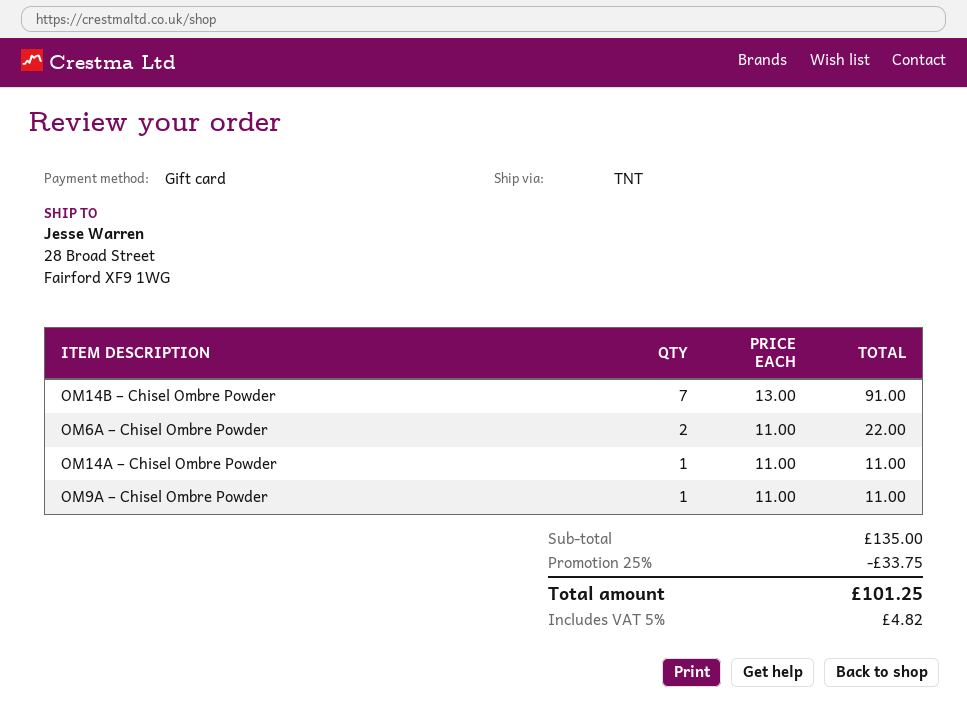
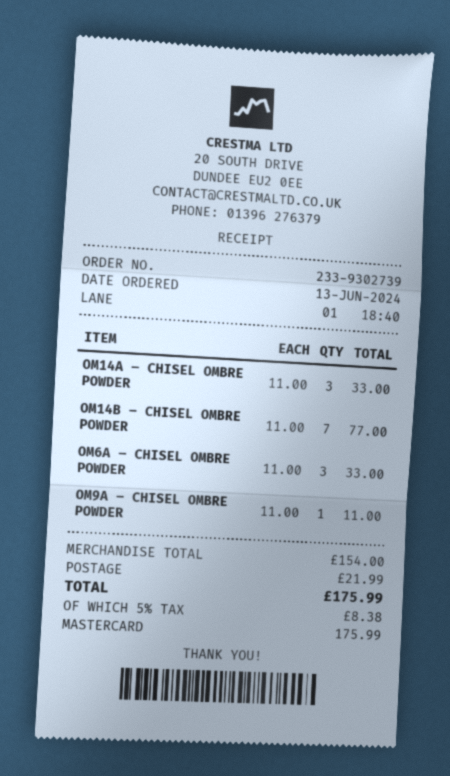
payment method: gift card -> Mastercard
OM14B – Chisel Ombre Powder: 7 x 13.00 = 91.00 -> 7 x 11.00 = 77.00
OM6A – Chisel Ombre Powder: 2 x 11.00 = 22.00 -> 3 x 11.00 = 33.00
OM14A – Chisel Ombre Powder: 1 x 11.00 = 11.00 -> 3 x 11.00 = 33.00
subtotal: 135.00 -> 154.00
discount: 25% = 33.75 -> none
shipping: none -> 21.99
tax: 5% = 4.82 -> 5% = 8.38
total: 101.25 -> 175.99

